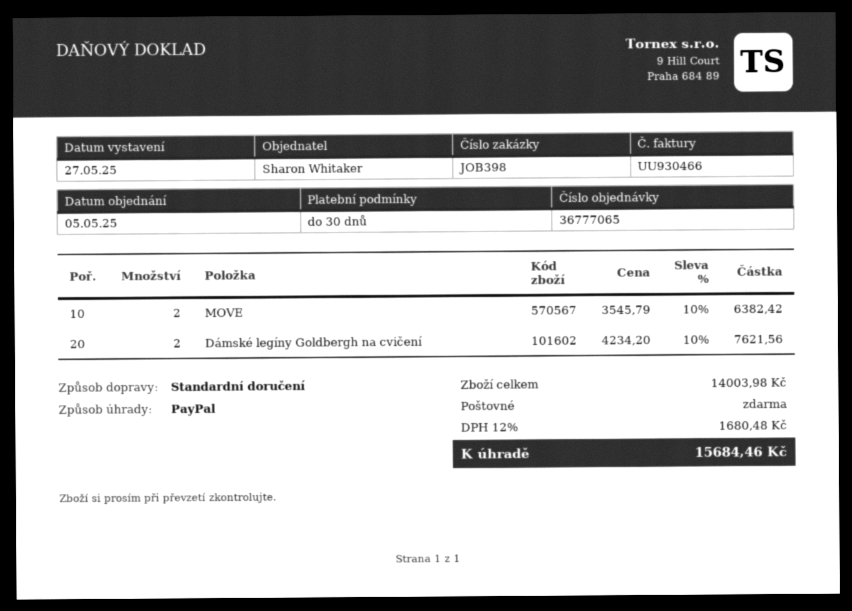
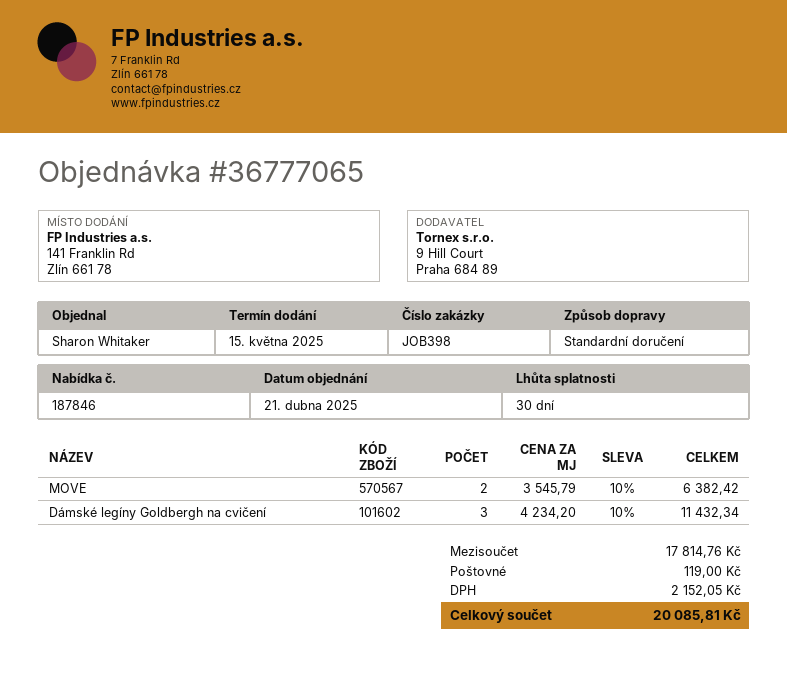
order date: 2025-05-05 -> 2025-04-21
Dámské legíny Goldbergh na cvičení: 2 x 4234.20 - 10% = 7621.56 -> 3 x 4234.20 - 10% = 11432.34
subtotal: 14003.98 -> 17814.76
shipping: 0.00 -> 119.00
tax: 1680.48 -> 2152.05
total: 15684.46 -> 20085.81

